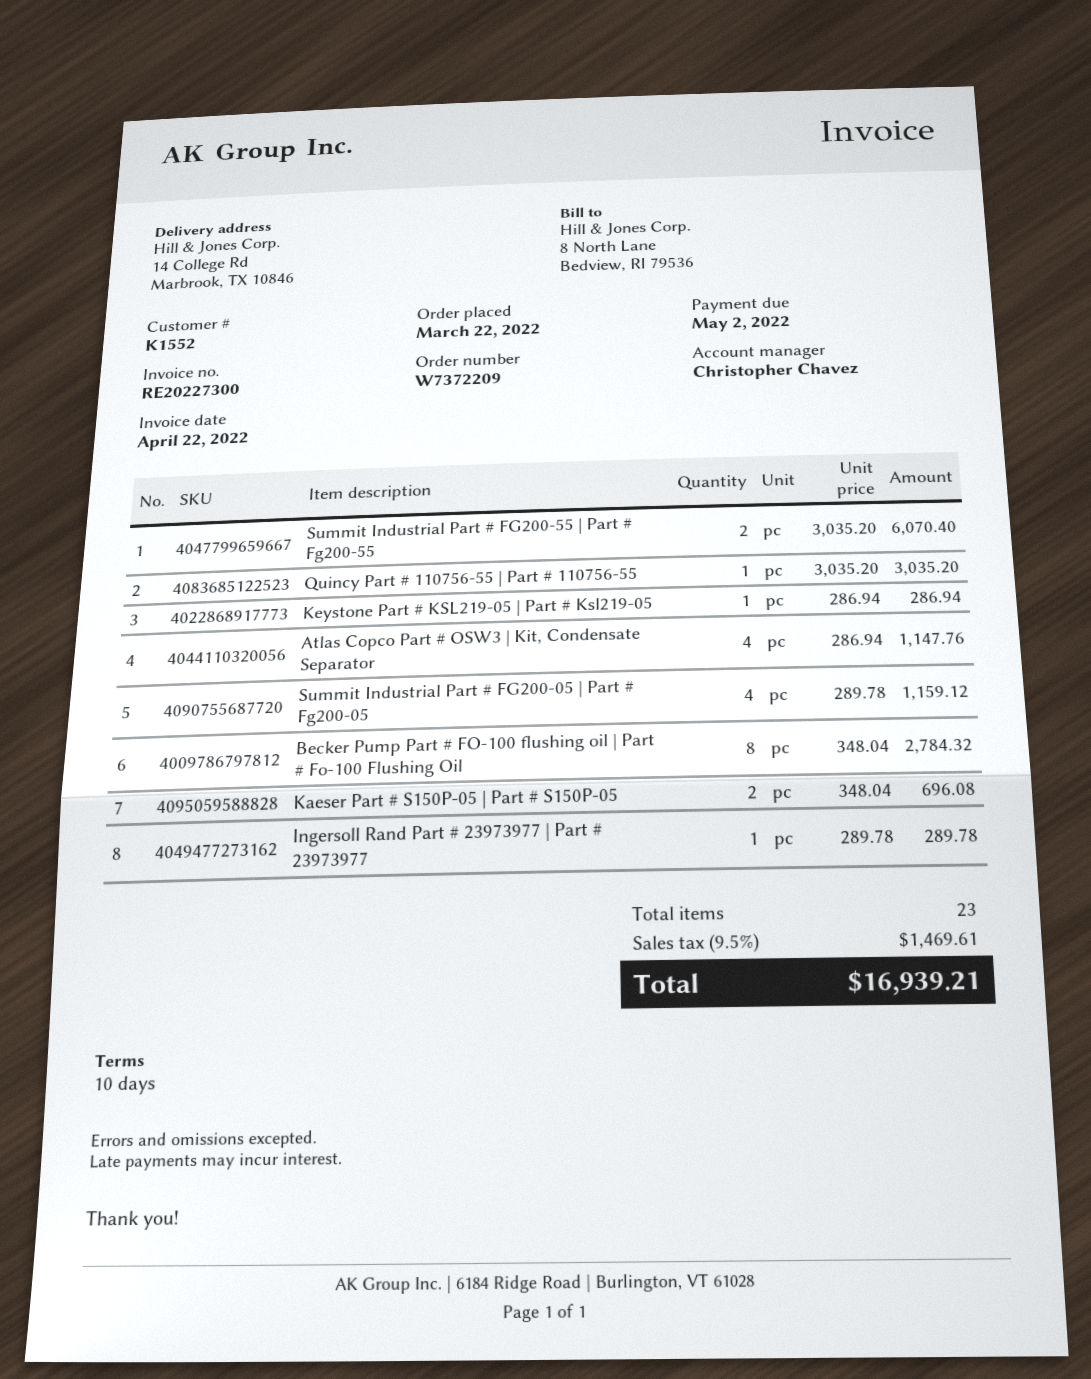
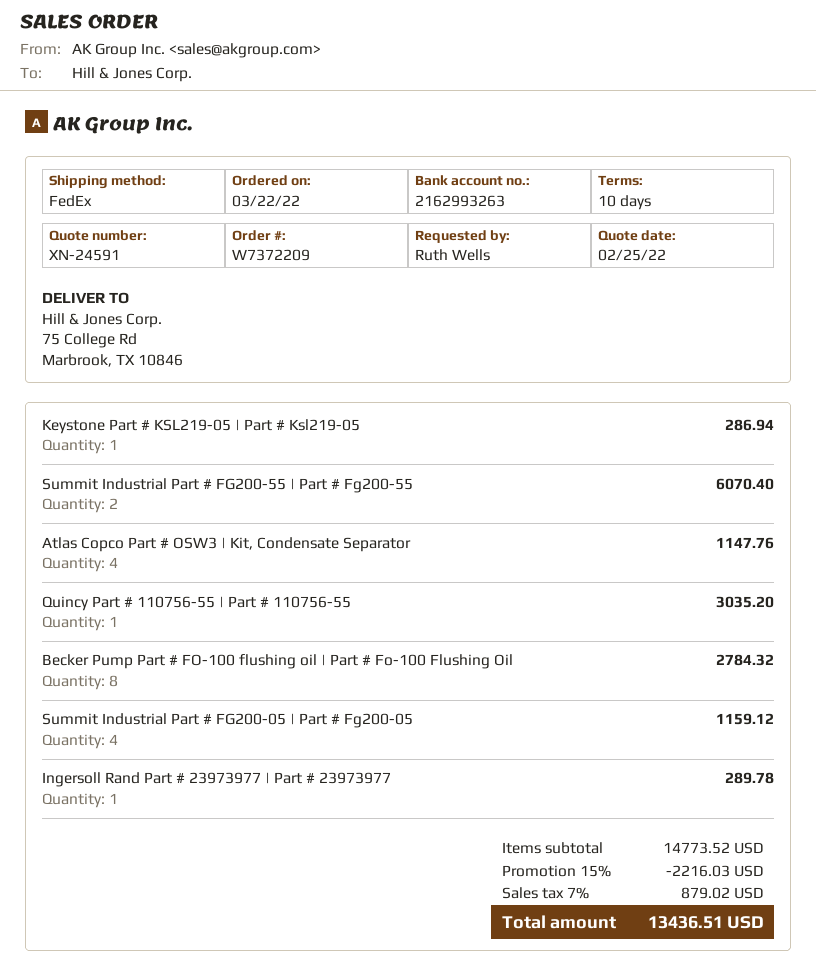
ship to: 14 College Rd, Marbrook, TX 10846 -> 75 College Rd, Marbrook, TX 10846
Kaeser Part # S150P-05 | Part # S150P-05: 2 for 696.08 -> none
discount: none -> 15% = 2216.03
tax: 9.5% = 1469.61 -> 7% = 879.02
total: 16939.21 -> 13436.51

